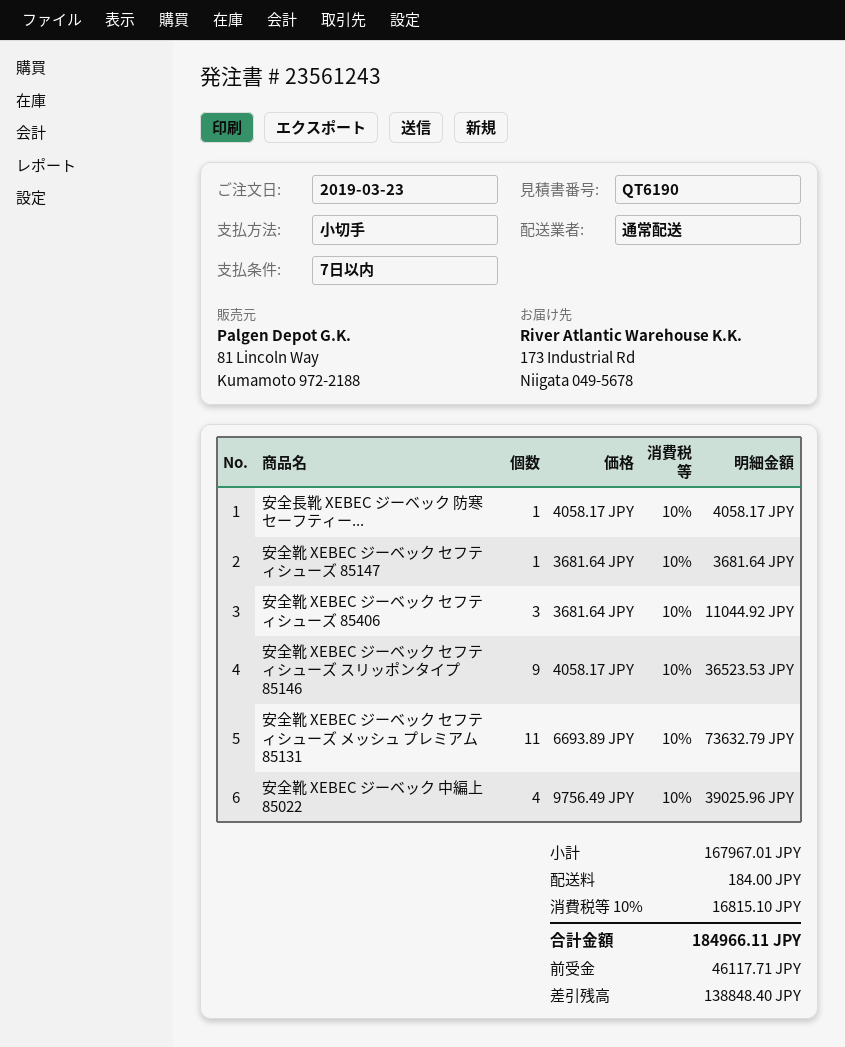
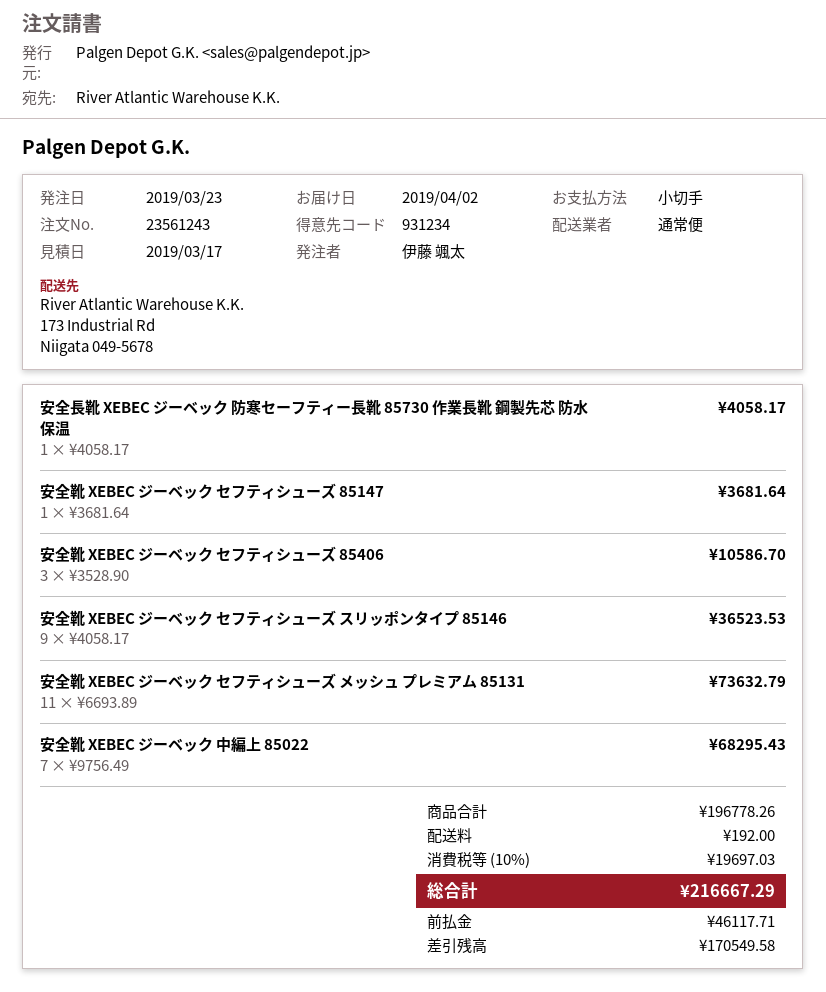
安全靴 XEBEC ジーベック セフティシューズ 85406: 3 x 3681.64 = 11044.92 -> 3 x 3528.90 = 10586.70
安全靴 XEBEC ジーベック 中編上 85022: 4 x 9756.49 = 39025.96 -> 7 x 9756.49 = 68295.43
subtotal: 167967.01 -> 196778.26
shipping: 184.00 -> 192.00
tax: 10% = 16815.10 -> 10% = 19697.03
total: 184966.11 -> 216667.29
balance: 138848.40 -> 170549.58

